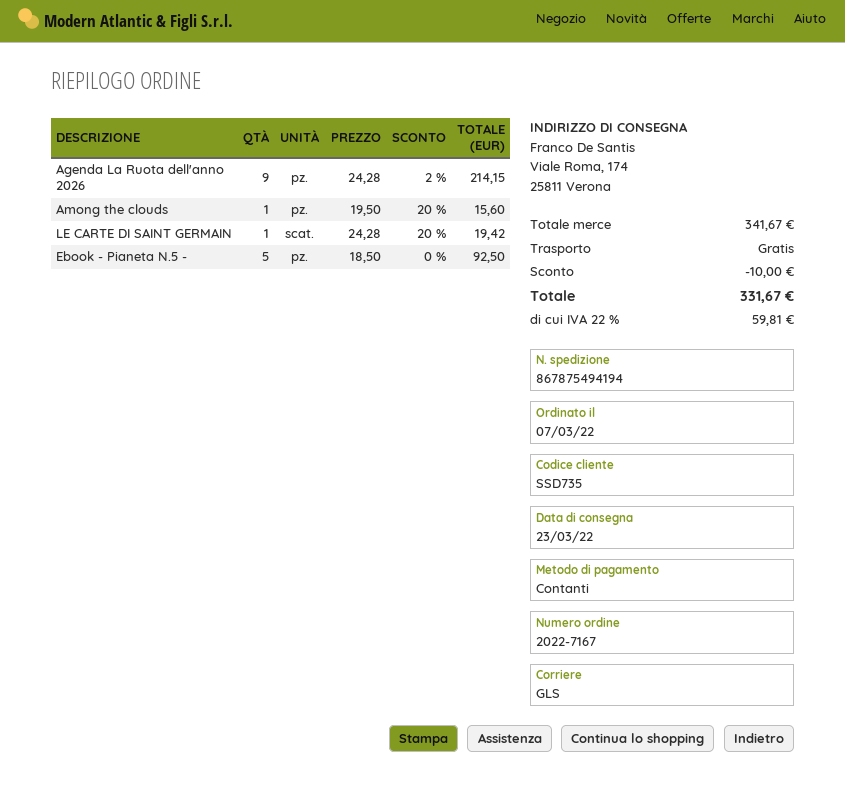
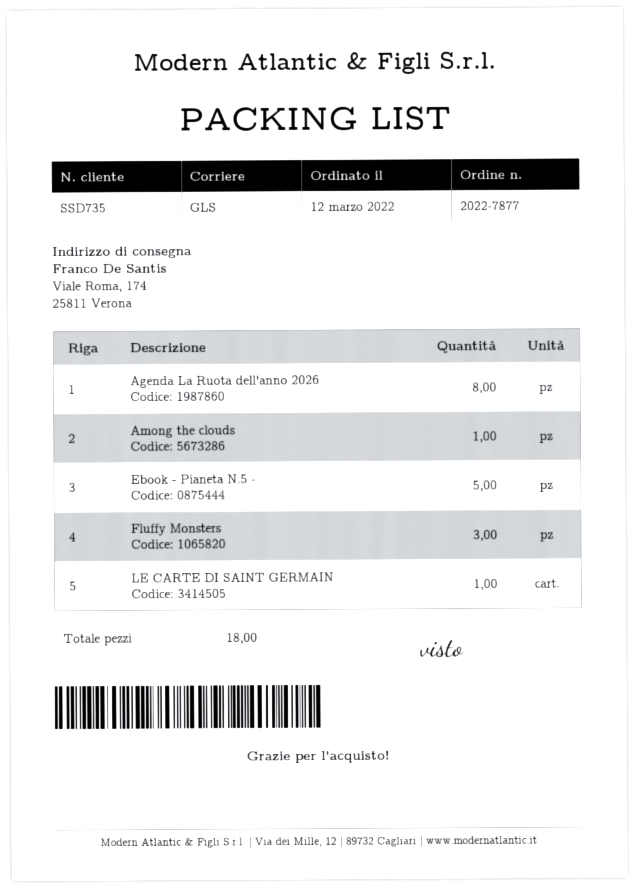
order number: 2022-7167 -> 2022-7877
order date: 2022-03-07 -> 2022-03-12
Agenda La Ruota dell'anno 2026: 9 -> 8
Fluffy Monsters: none -> 3

